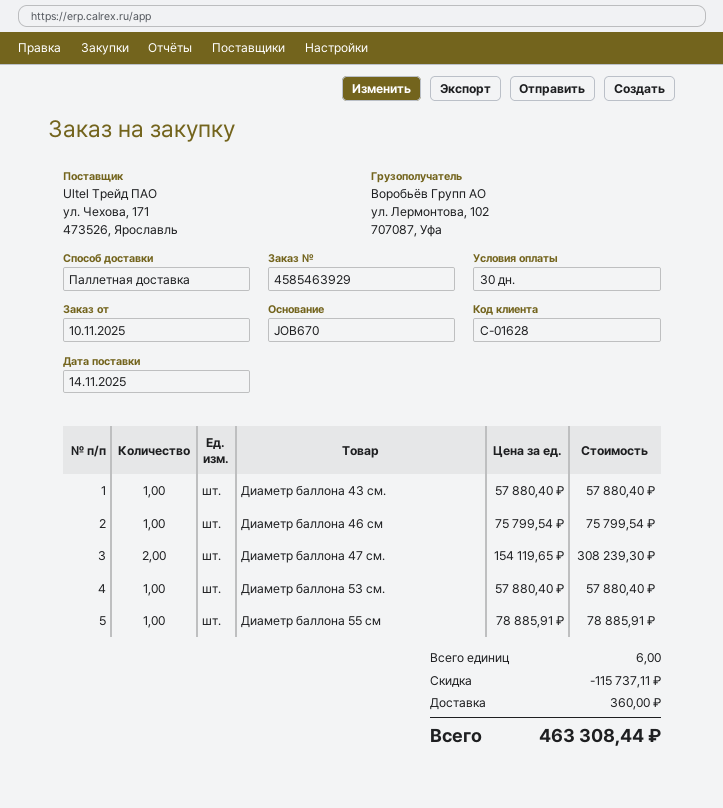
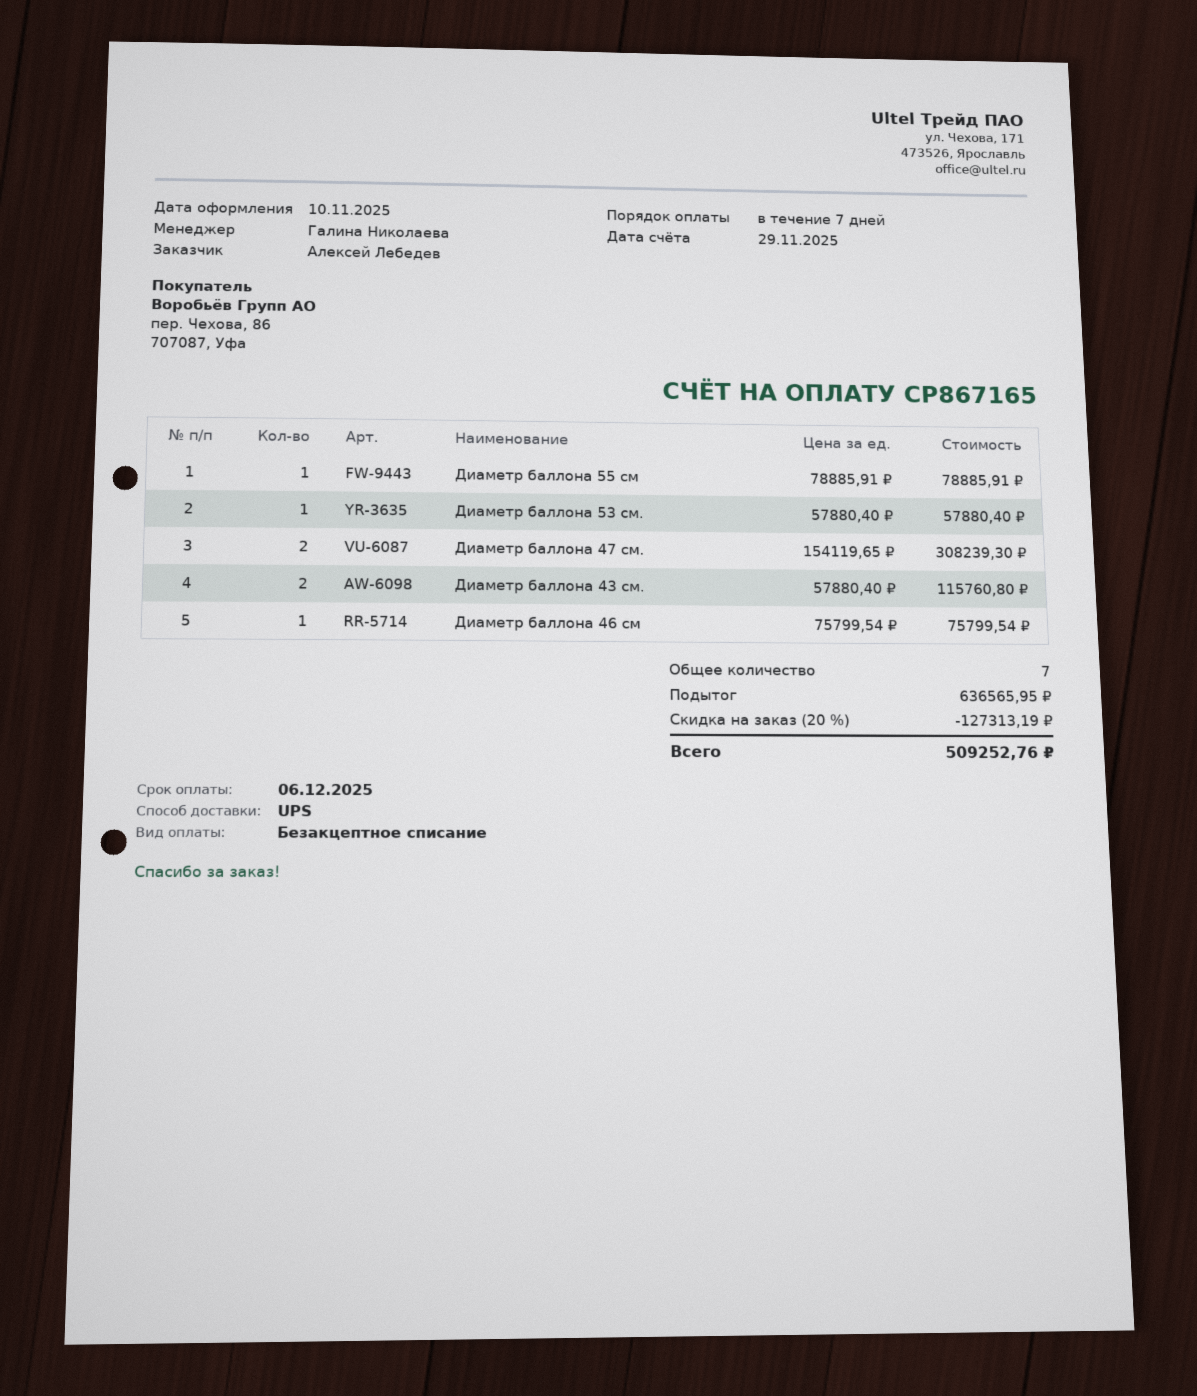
payment terms: 30 days -> 7 days
shipping method: pallet freight -> UPS
Диаметр баллона 43 см.: 1 x 57880.40 = 57880.40 -> 2 x 57880.40 = 115760.80
total quantity: 6 -> 7
discount: 115737.11 -> 127313.19
shipping: 360.00 -> none
total: 463308.44 -> 509252.76

